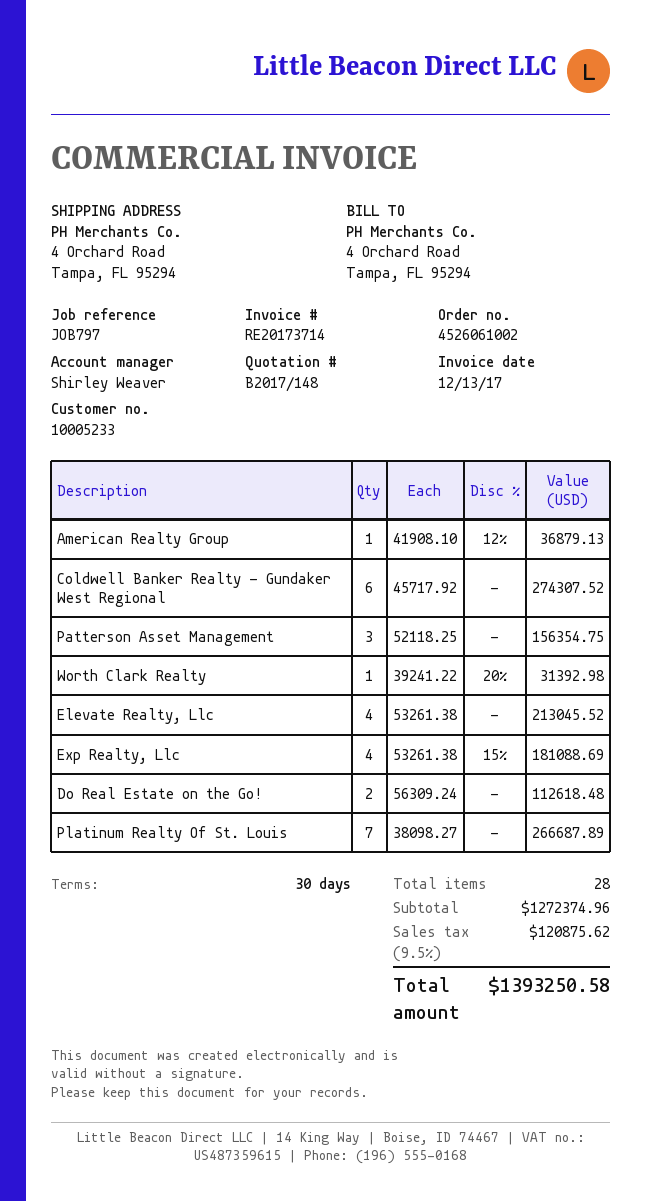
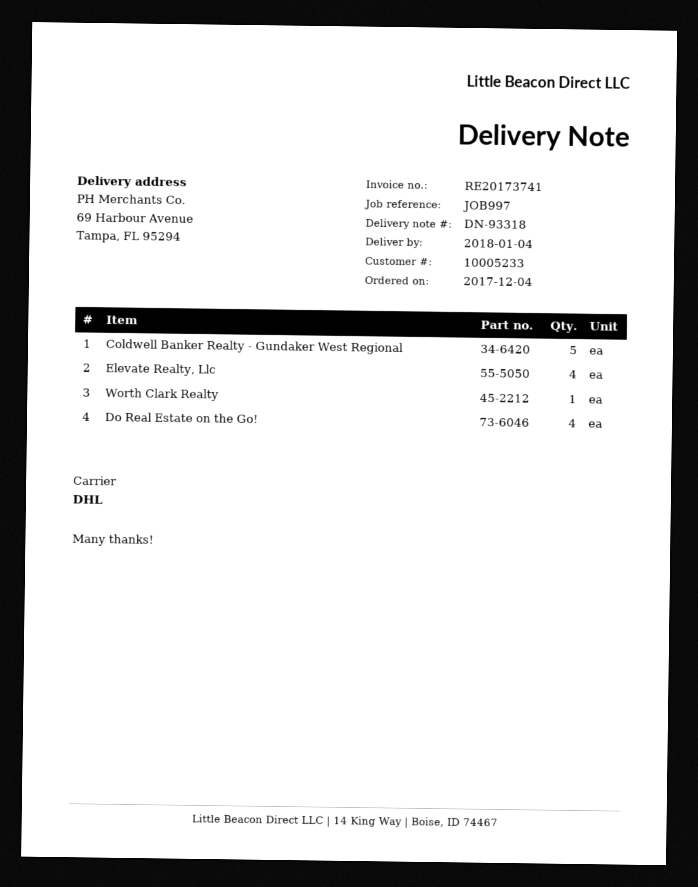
invoice number: RE20173714 -> RE20173741
reference: JOB797 -> JOB997
ship to: 4 Orchard Road, Tampa, FL 95294 -> 69 Harbour Avenue, Tampa, FL 95294
American Realty Group: 1 -> none
Coldwell Banker Realty - Gundaker West Regional: 6 -> 5
Patterson Asset Management: 3 -> none
Exp Realty, Llc: 4 -> none
Do Real Estate on the Go!: 2 -> 4
Platinum Realty Of St. Louis: 7 -> none

